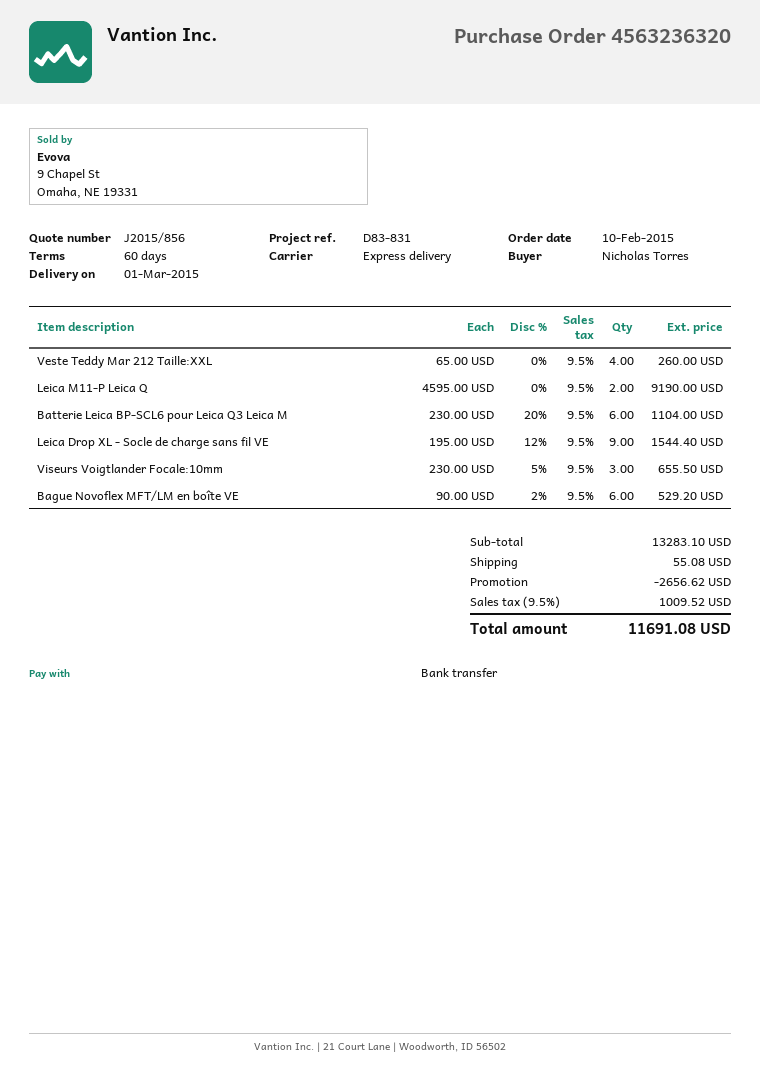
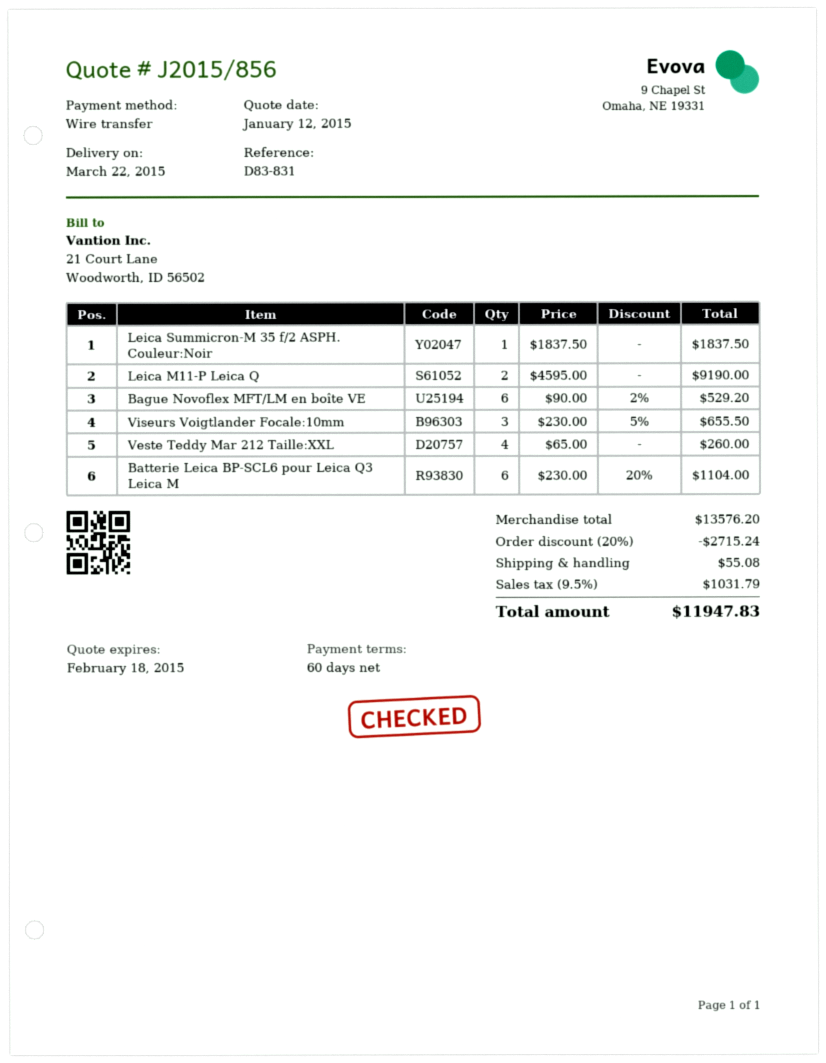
delivery date: 2015-03-01 -> 2015-03-22
Leica Drop XL - Socle de charge sans fil VE: 9 x 195.00 - 12% = 1544.40 -> none
Leica Summicron-M 35 f/2 ASPH. Couleur:Noir: none -> 1 x 1837.50 = 1837.50
subtotal: 13283.10 -> 13576.20
discount: 2656.62 -> 2715.24
tax: 9.5% = 1009.52 -> 9.5% = 1031.79
total: 11691.08 -> 11947.83

